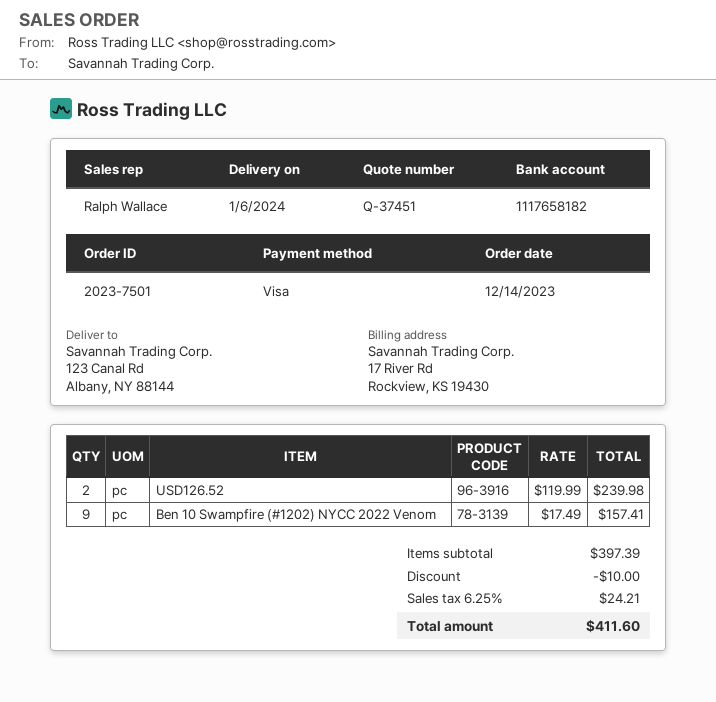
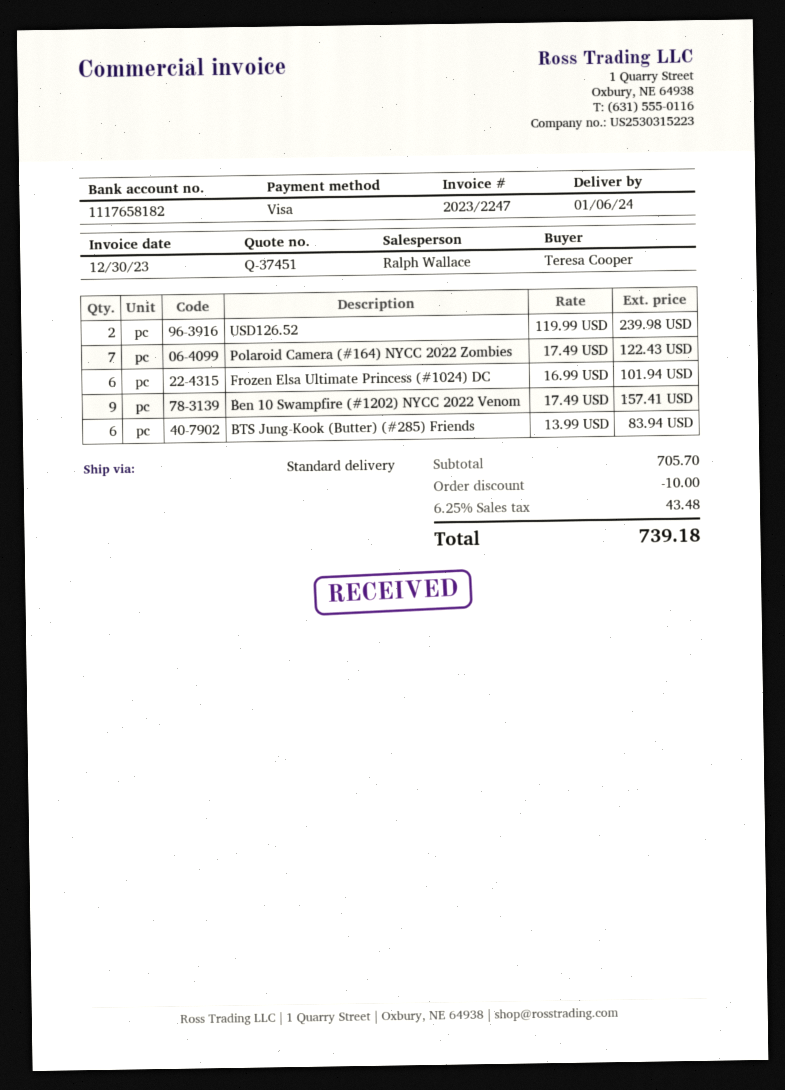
Polaroid Camera (#164) NYCC 2022 Zombies: none -> 7 x 17.49 = 122.43
Frozen Elsa Ultimate Princess (#1024) DC: none -> 6 x 16.99 = 101.94
BTS Jung-Kook (Butter) (#285) Friends: none -> 6 x 13.99 = 83.94
subtotal: 397.39 -> 705.70
tax: 6.25% = 24.21 -> 6.25% = 43.48
total: 411.60 -> 739.18

